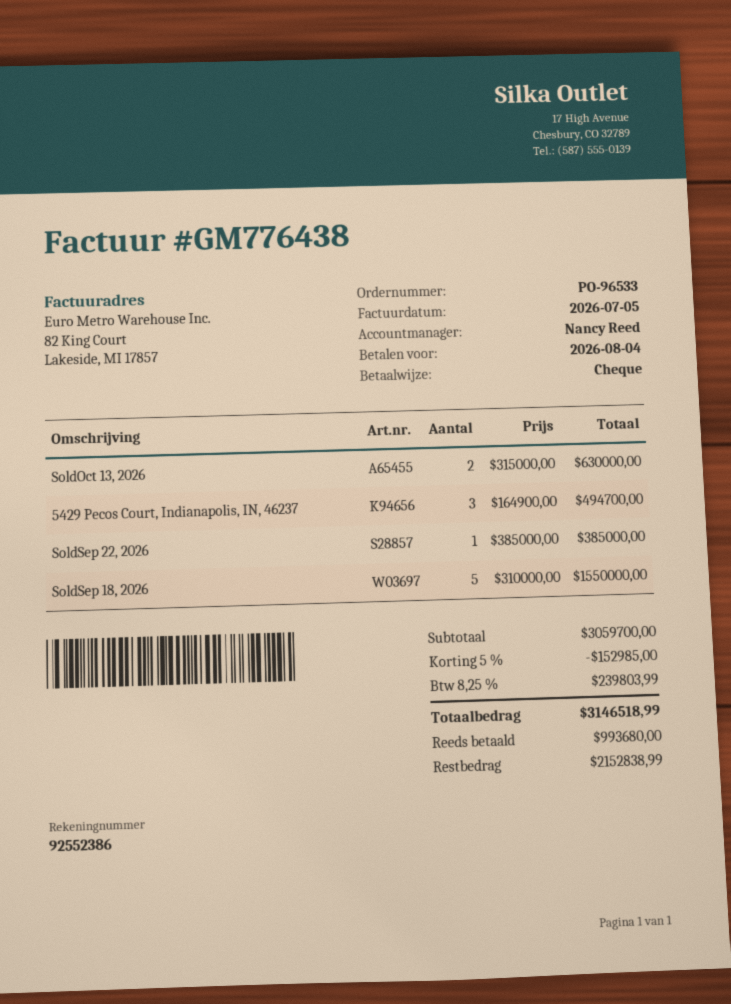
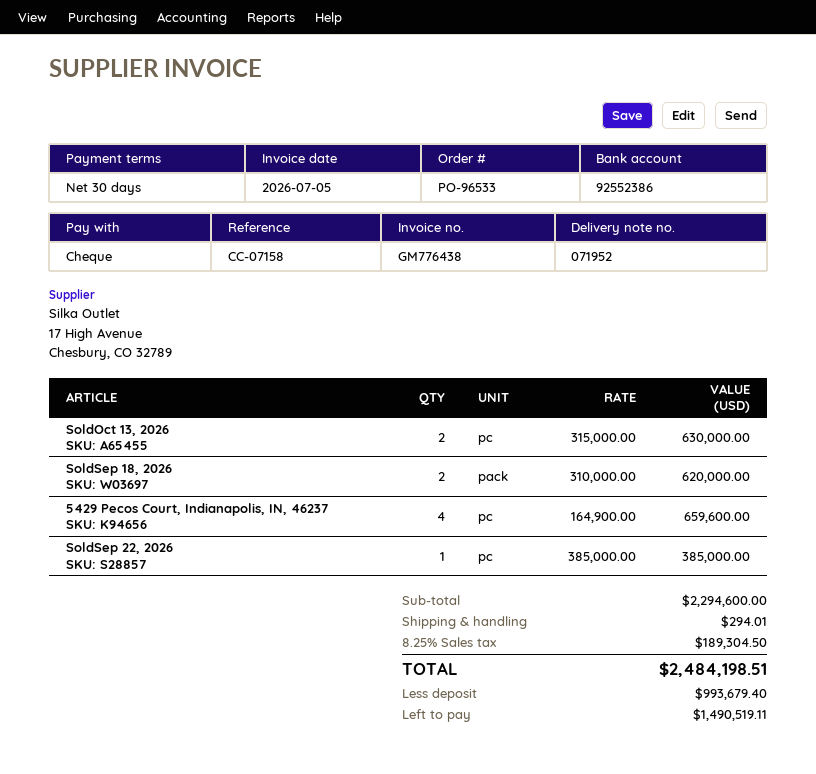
5429 Pecos Court, Indianapolis, IN, 46237: 3 x 164900.00 = 494700.00 -> 4 x 164900.00 = 659600.00
SoldSep 18, 2026: 5 x 310000.00 = 1550000.00 -> 2 x 310000.00 = 620000.00
subtotal: 3059700.00 -> 2294600.00
discount: 5% = 152985.00 -> none
shipping: none -> 294.01
tax: 8.25% = 239803.99 -> 8.25% = 189304.50
total: 3146518.99 -> 2484198.51
deposit: 993680.00 -> 993679.40
balance: 2152838.99 -> 1490519.11

